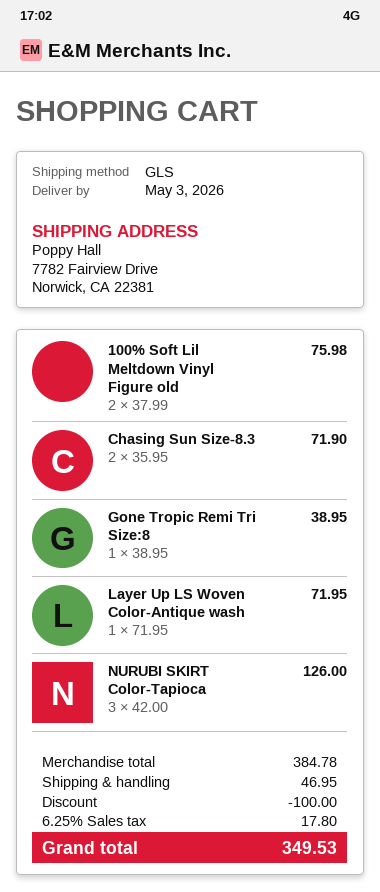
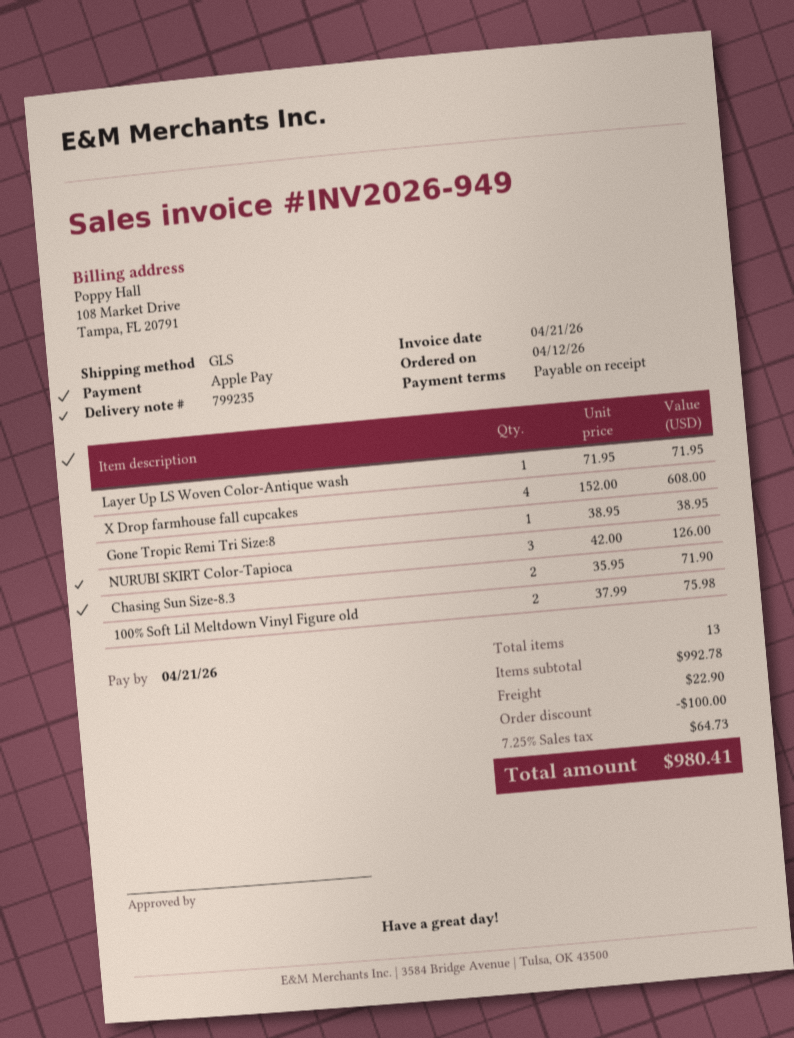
X Drop farmhouse fall cupcakes: none -> 4 x 152.00 = 608.00
subtotal: 384.78 -> 992.78
shipping: 46.95 -> 22.90
tax: 6.25% = 17.80 -> 7.25% = 64.73
total: 349.53 -> 980.41

